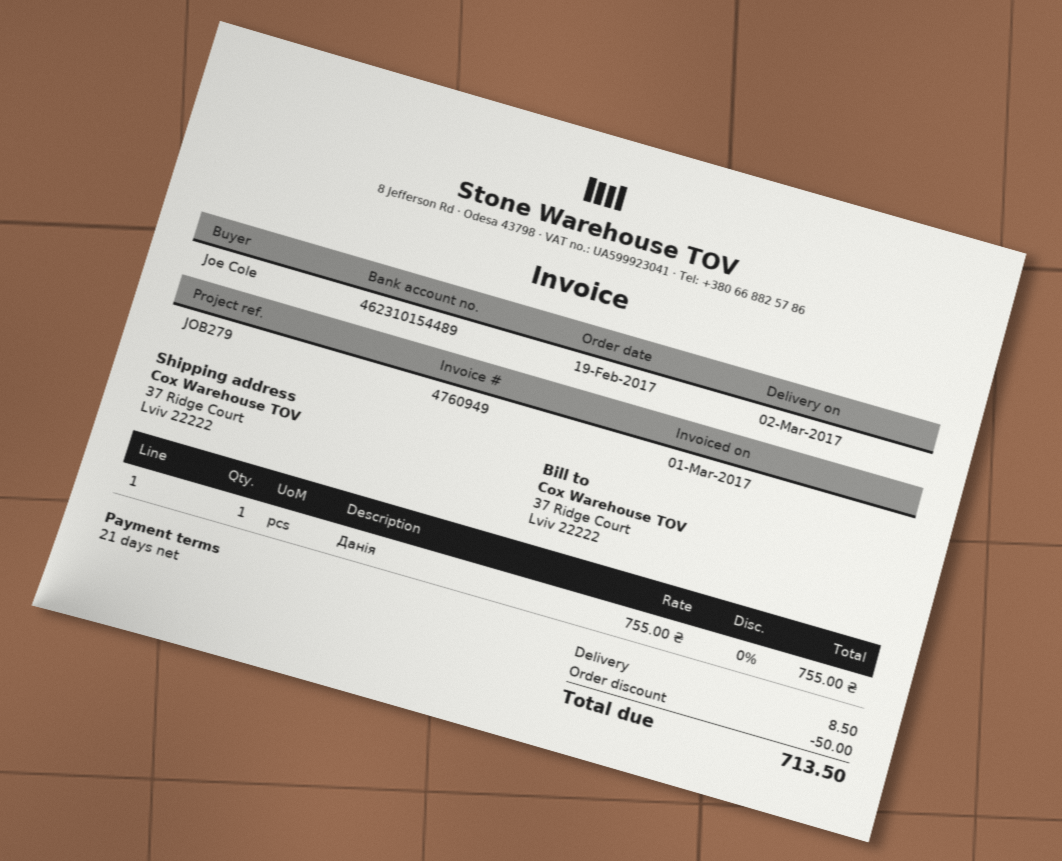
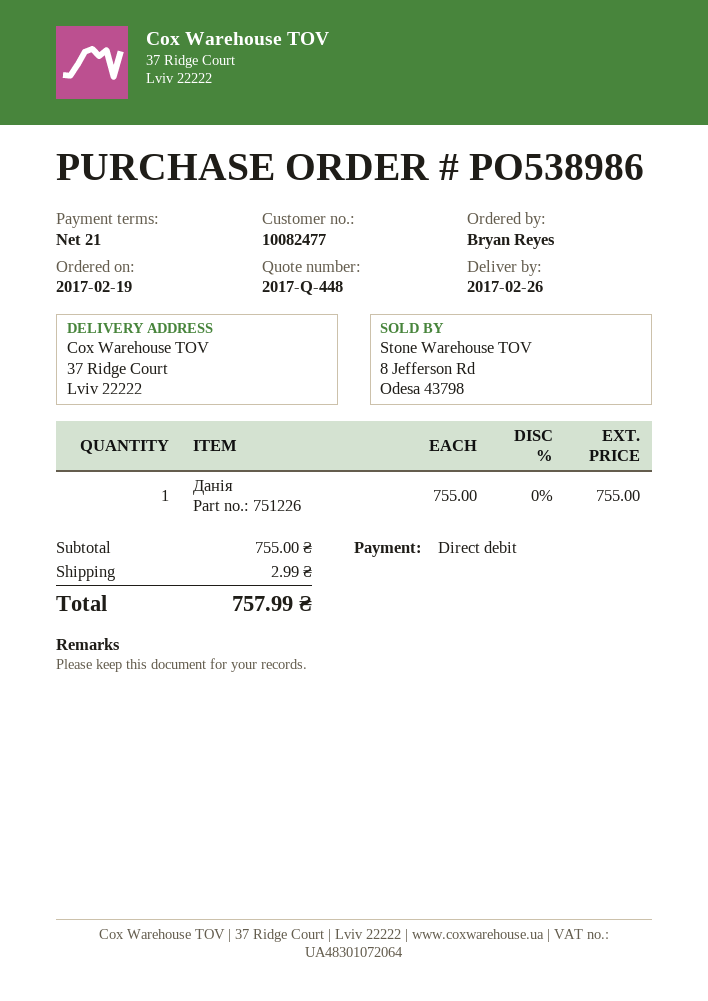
delivery date: 2017-03-02 -> 2017-02-26
ordered by: Joe Cole -> Bryan Reyes
discount: 50.00 -> none
shipping: 8.50 -> 2.99
total: 713.50 -> 757.99

